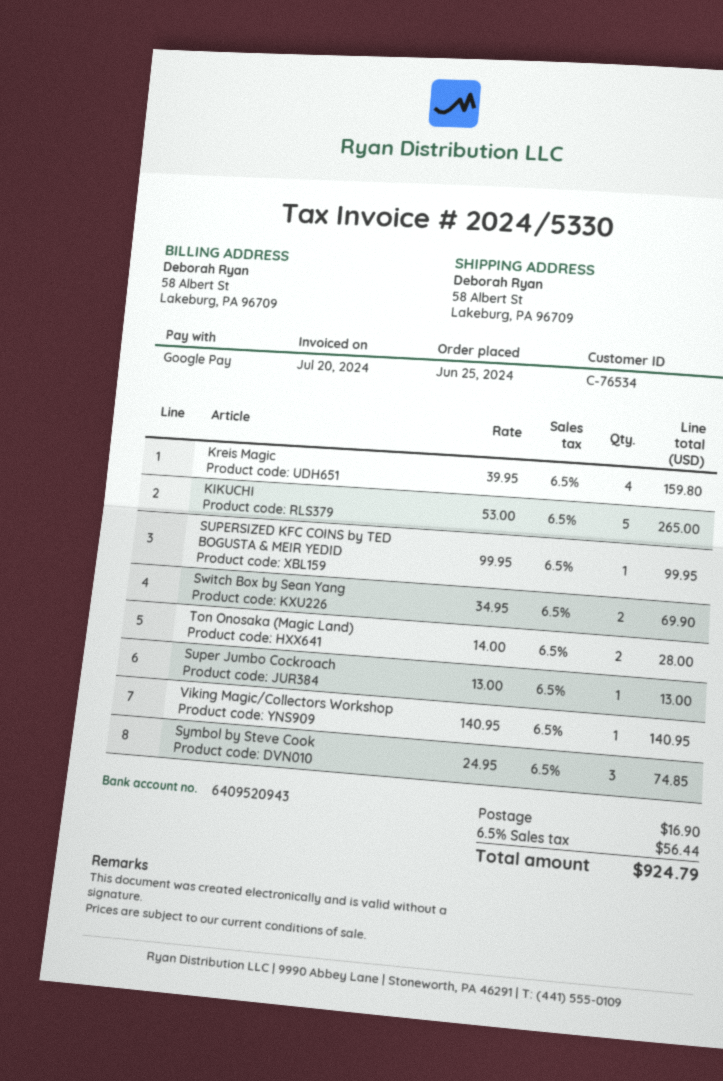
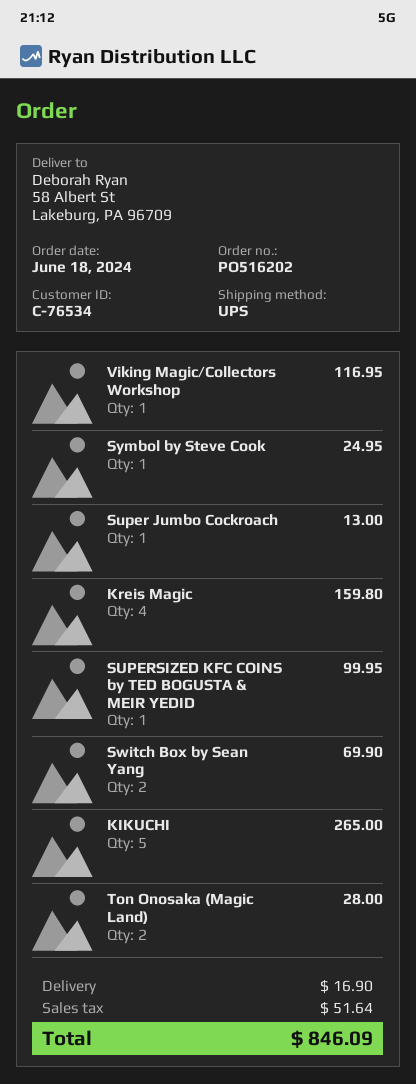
order date: 2024-06-25 -> 2024-06-18
Viking Magic/Collectors Workshop: 1 for 140.95 -> 1 for 116.95
Symbol by Steve Cook: 3 for 74.85 -> 1 for 24.95
tax: 56.44 -> 51.64
total: 924.79 -> 846.09

